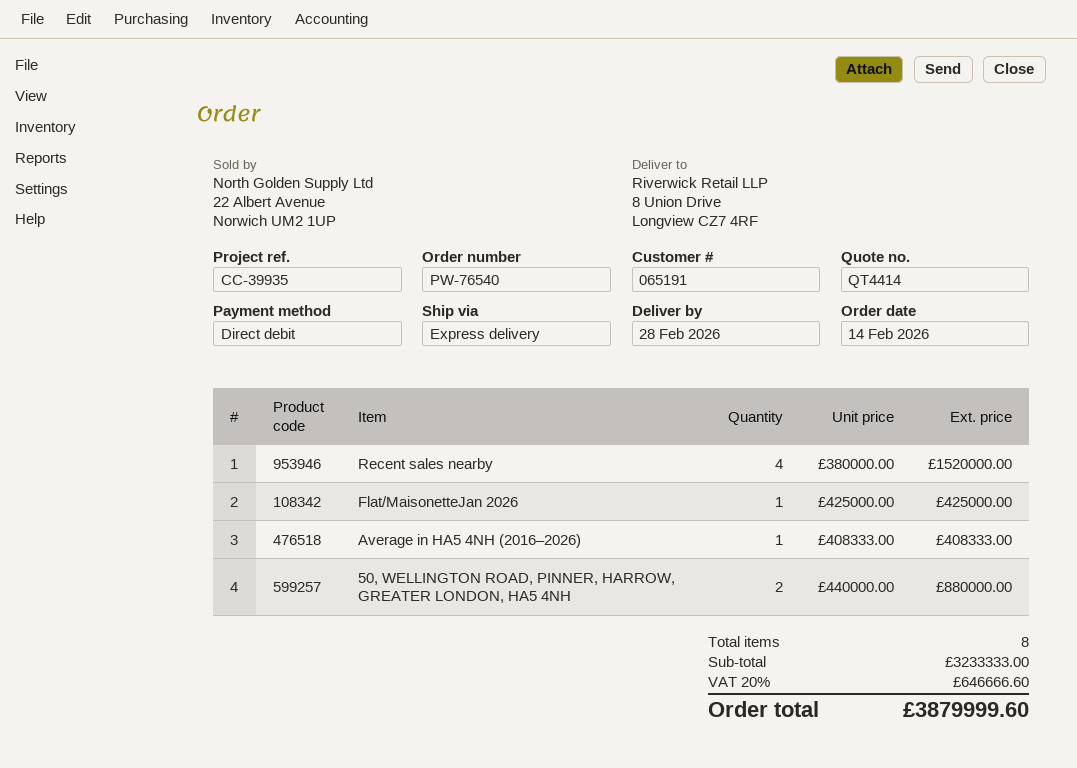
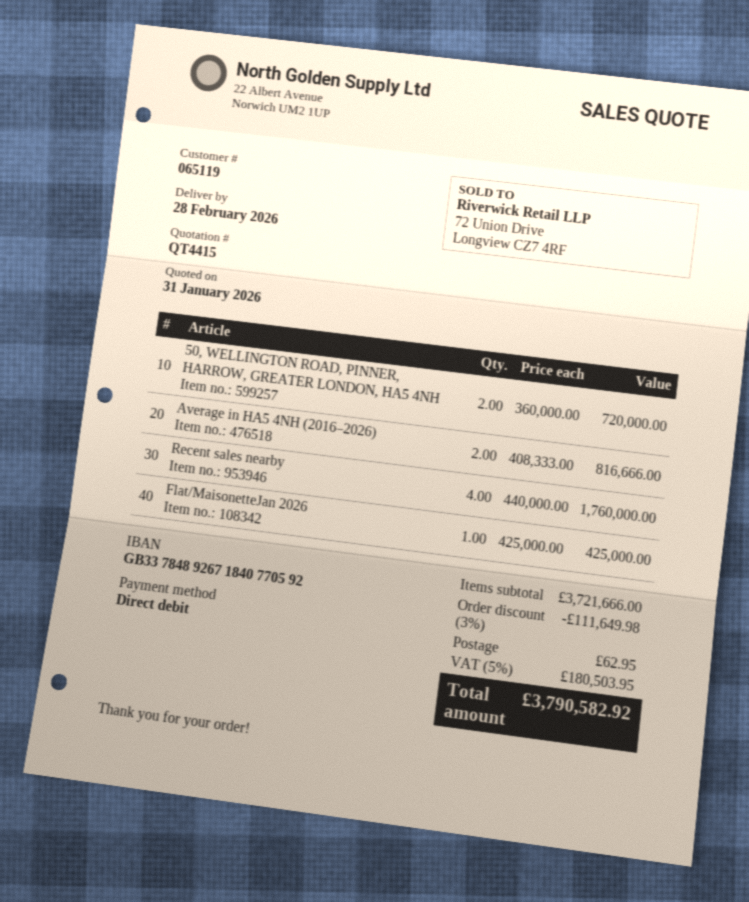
quote number: QT4414 -> QT4415
customer number: 065191 -> 065119
Recent sales nearby: 4 x 380000.00 = 1520000.00 -> 4 x 440000.00 = 1760000.00
Average in HA5 4NH (2016–2026): 1 x 408333.00 = 408333.00 -> 2 x 408333.00 = 816666.00
50, WELLINGTON ROAD, PINNER, HARROW, GREATER LONDON, HA5 4NH: 2 x 440000.00 = 880000.00 -> 2 x 360000.00 = 720000.00
subtotal: 3233333.00 -> 3721666.00
discount: none -> 3% = 111649.98
shipping: none -> 62.95
tax: 20% = 646666.60 -> 5% = 180503.95
total: 3879999.60 -> 3790582.92

